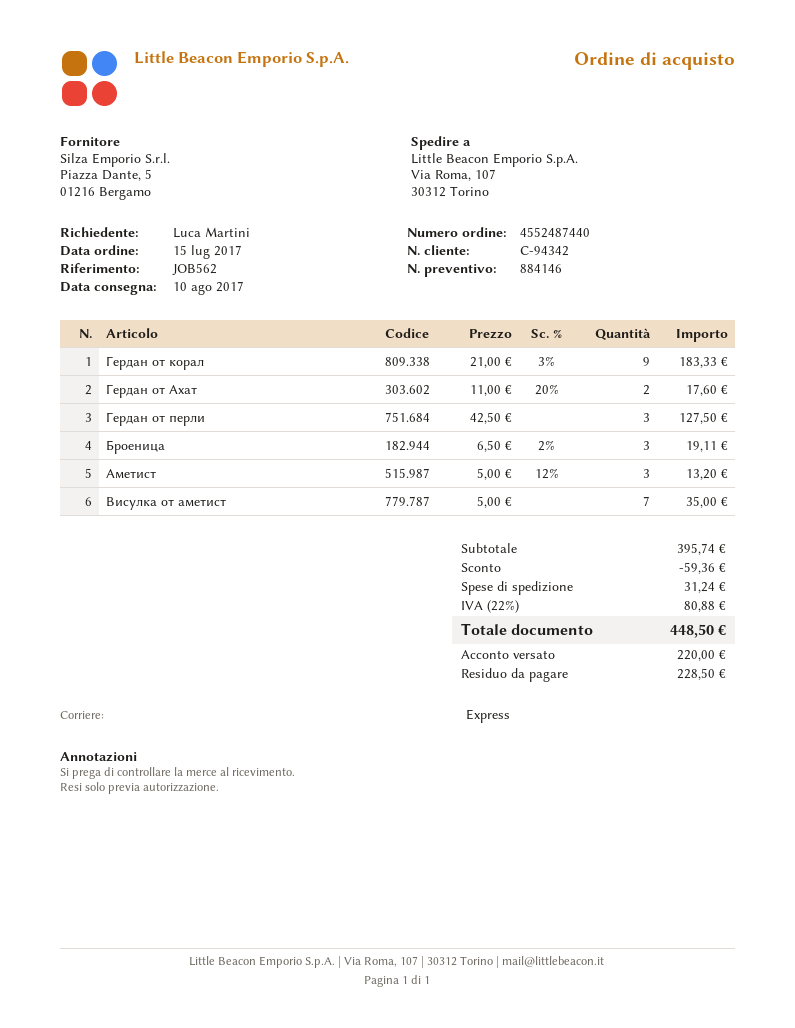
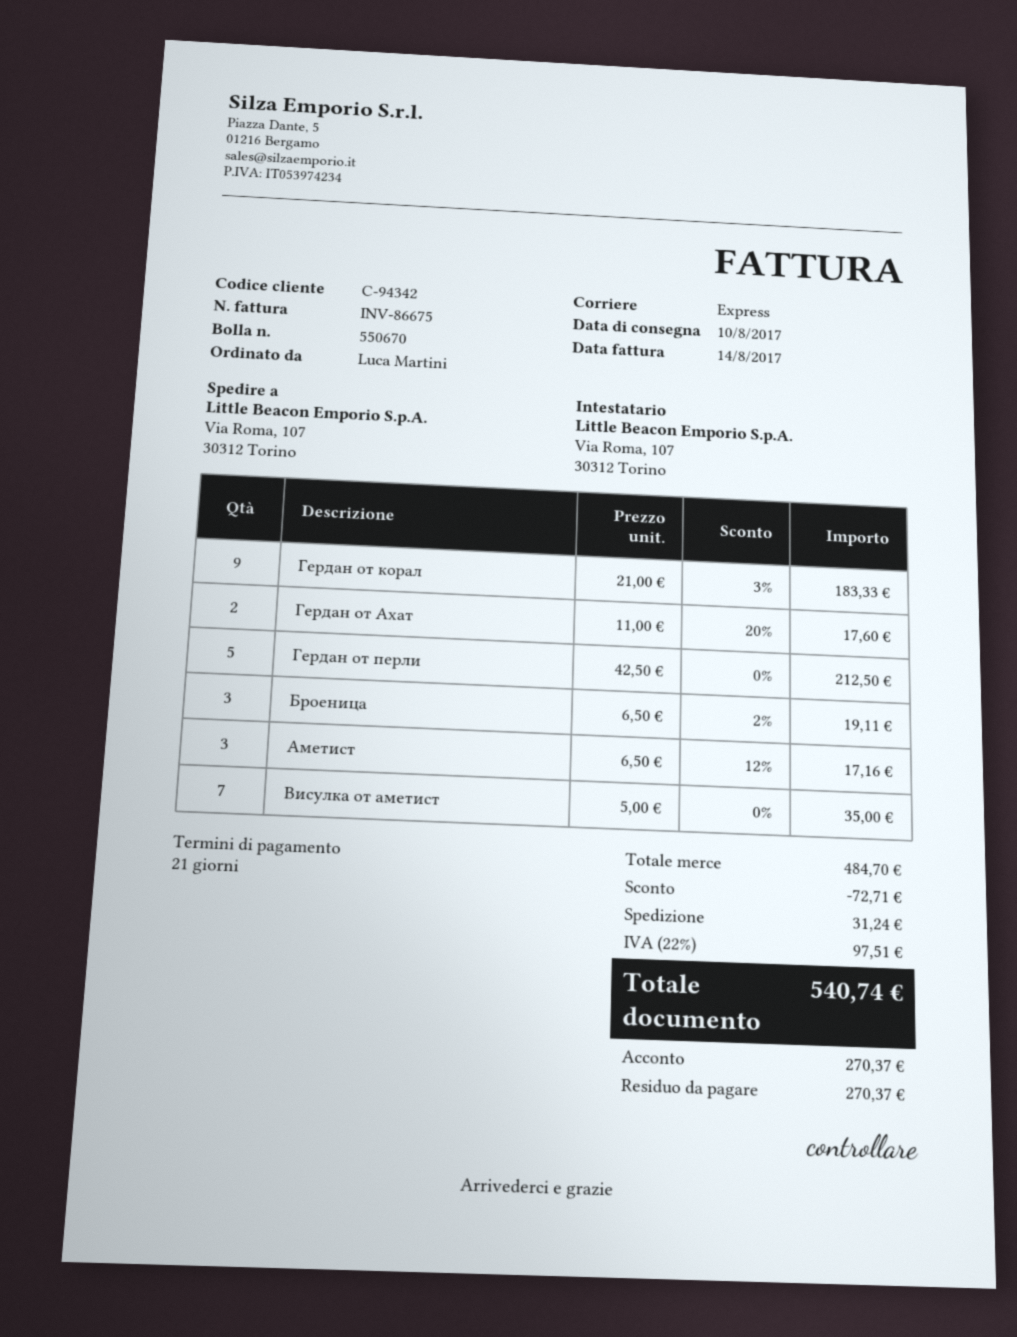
Гердан от перли: 3 x 42.50 = 127.50 -> 5 x 42.50 = 212.50
Аметист: 3 x 5.00 - 12% = 13.20 -> 3 x 6.50 - 12% = 17.16
subtotal: 395.74 -> 484.70
discount: 59.36 -> 72.71
tax: 22% = 80.88 -> 22% = 97.51
total: 448.50 -> 540.74
deposit: 220.00 -> 270.37
balance: 228.50 -> 270.37

